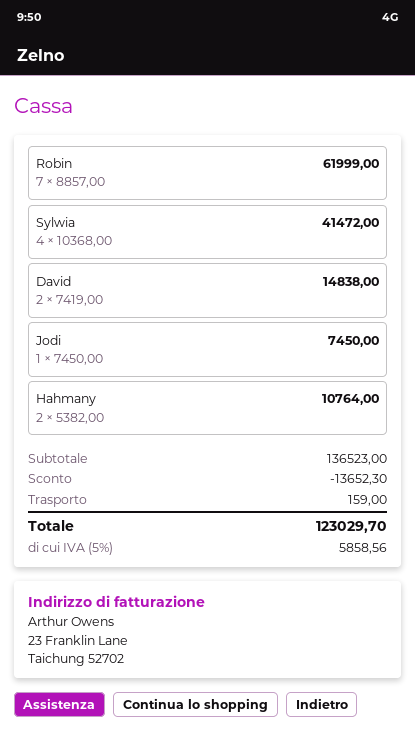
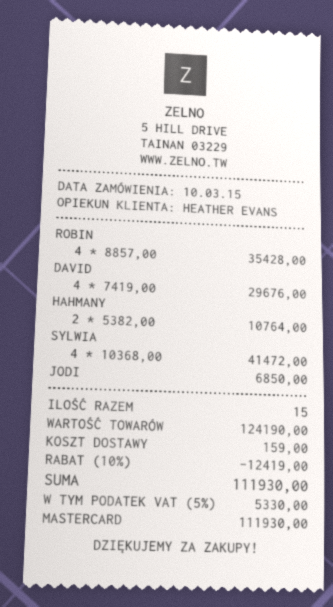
Robin: 7 x 8857.00 = 61999.00 -> 4 x 8857.00 = 35428.00
David: 2 x 7419.00 = 14838.00 -> 4 x 7419.00 = 29676.00
Jodi: 1 x 7450.00 = 7450.00 -> 1 x 6850.00 = 6850.00
subtotal: 136523.00 -> 124190.00
discount: 13652.30 -> 12419.00
tax: 5% = 5858.56 -> 5% = 5330.00
total: 123029.70 -> 111930.00

